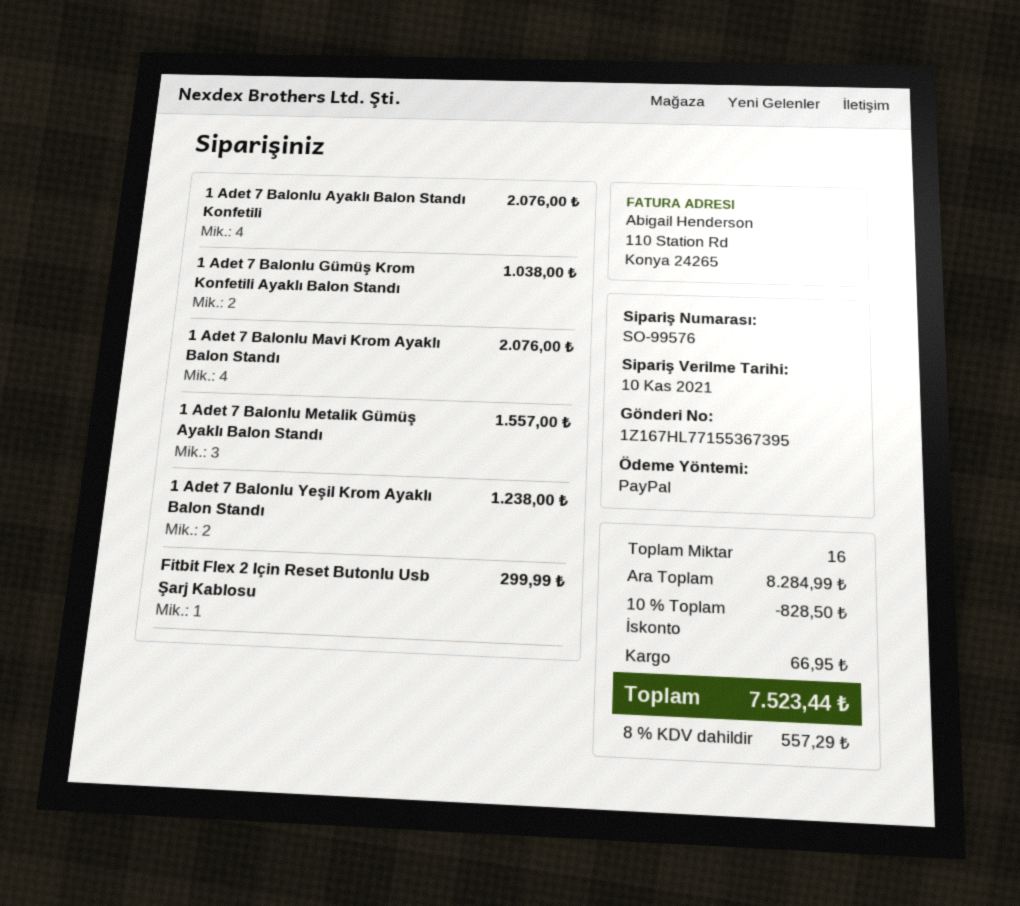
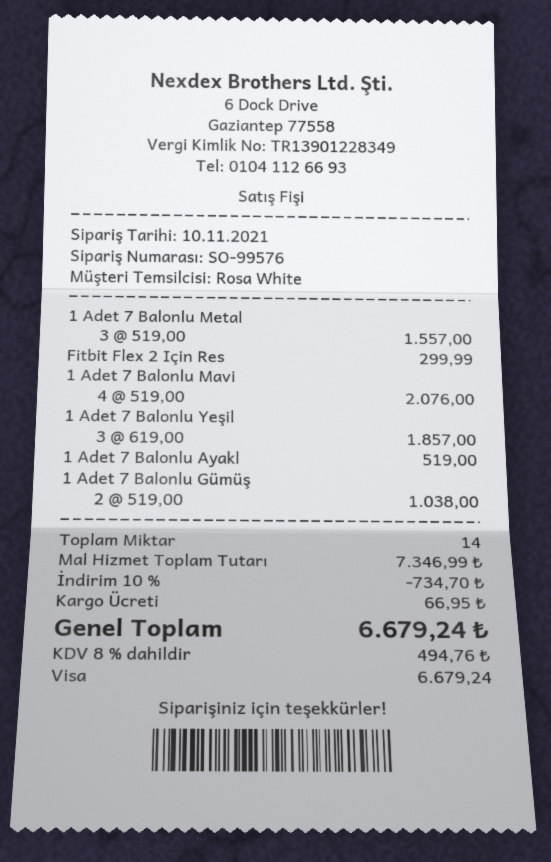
payment method: PayPal -> Visa
1 Adet 7 Balonlu Ayaklı Balon Standı Konfetili: 4 for 2076.00 -> 1 for 519.00
1 Adet 7 Balonlu Yeşil Krom Ayaklı Balon Standı: 2 for 1238.00 -> 3 for 1857.00
total quantity: 16 -> 14
subtotal: 8284.99 -> 7346.99
discount: 10% = 828.50 -> 10% = 734.70
tax: 8% = 557.29 -> 8% = 494.76
total: 7523.44 -> 6679.24

